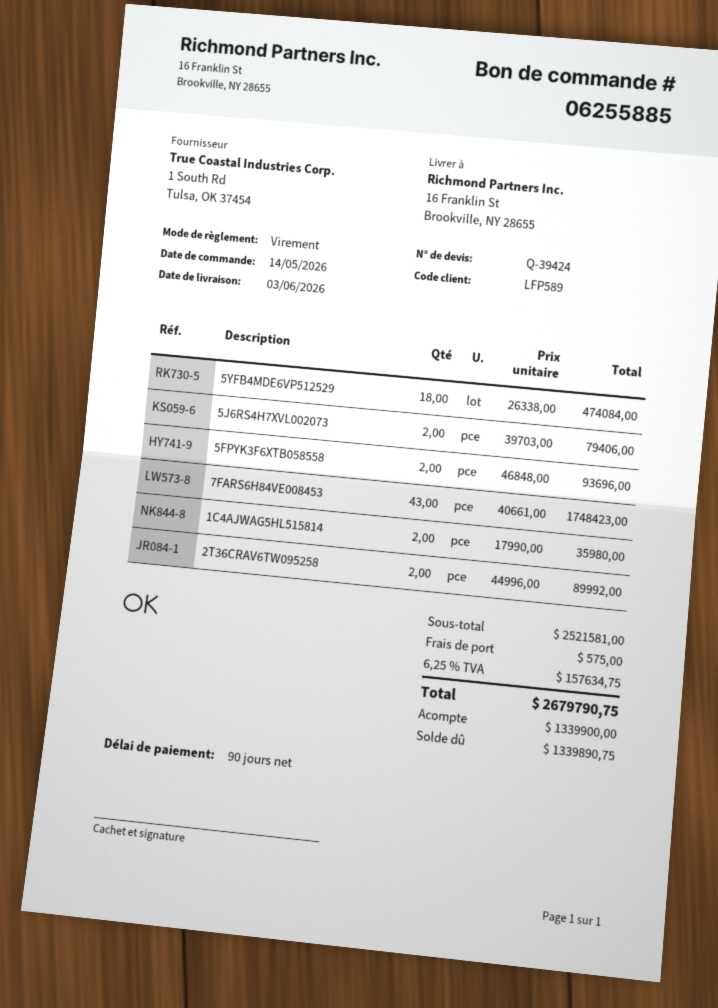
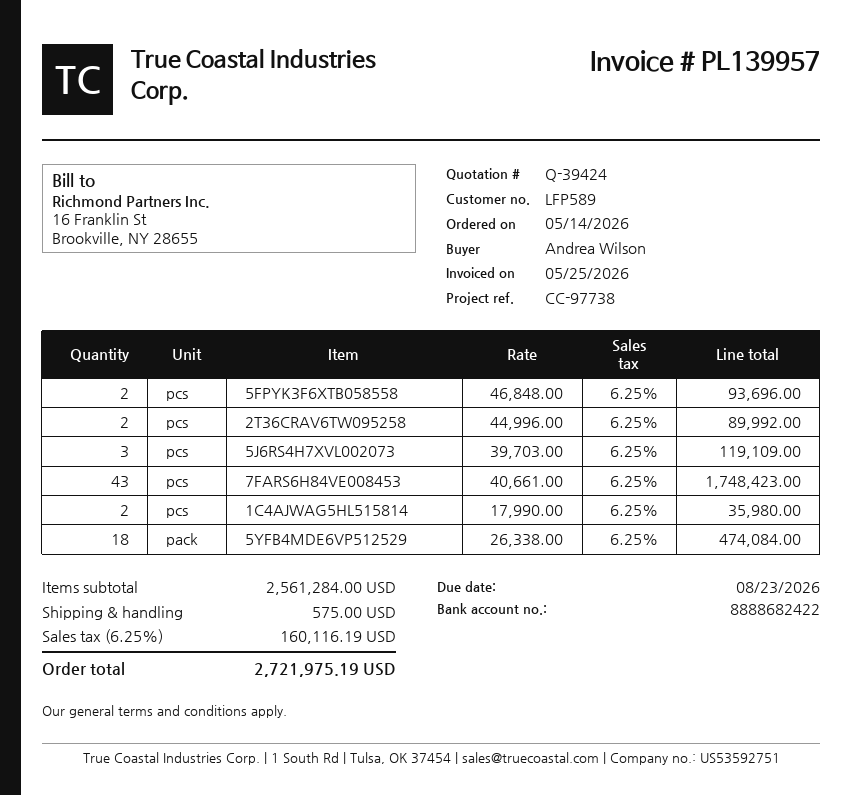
5J6RS4H7XVL002073: 2 x 39703.00 = 79406.00 -> 3 x 39703.00 = 119109.00
subtotal: 2521581.00 -> 2561284.00
tax: 6.25% = 157634.75 -> 6.25% = 160116.19
total: 2679790.75 -> 2721975.19

